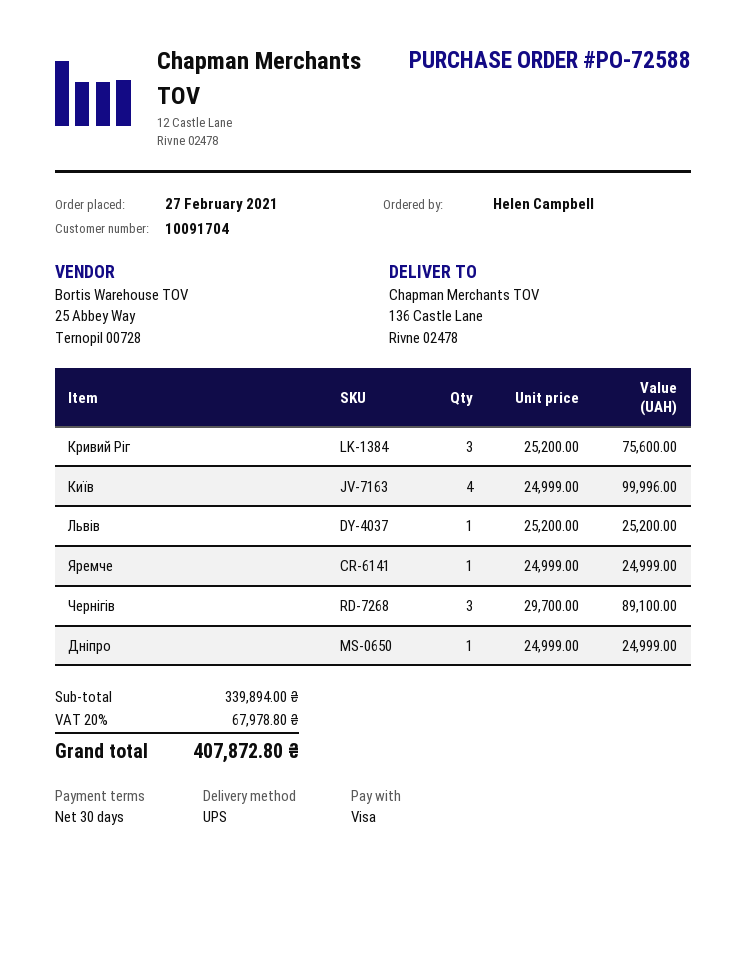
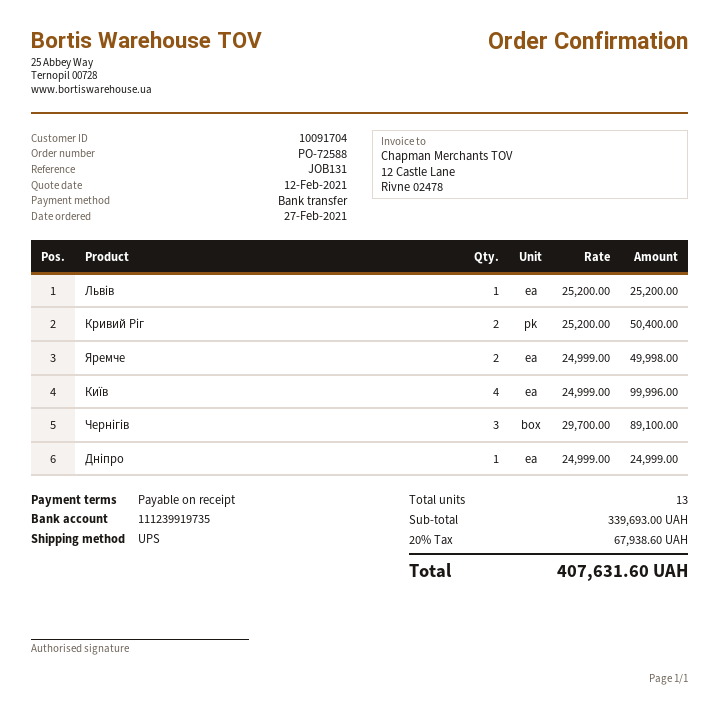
payment terms: 30 days -> on receipt
payment method: Visa -> bank transfer
Кривий Ріг: 3 x 25200.00 = 75600.00 -> 2 x 25200.00 = 50400.00
Яремче: 1 x 24999.00 = 24999.00 -> 2 x 24999.00 = 49998.00
subtotal: 339894.00 -> 339693.00
tax: 20% = 67978.80 -> 20% = 67938.60
total: 407872.80 -> 407631.60

